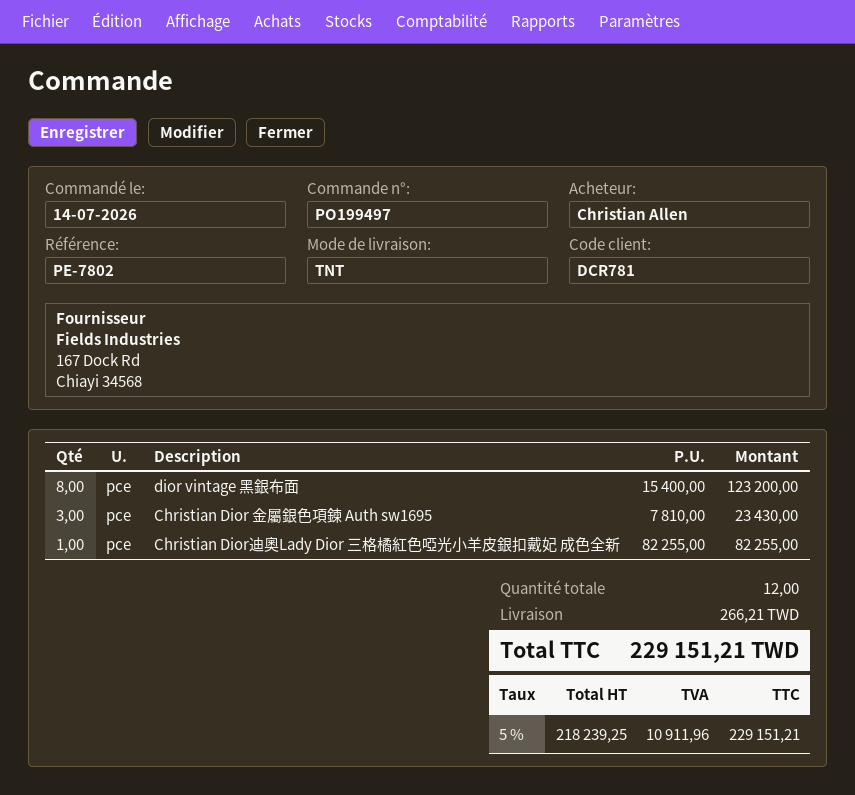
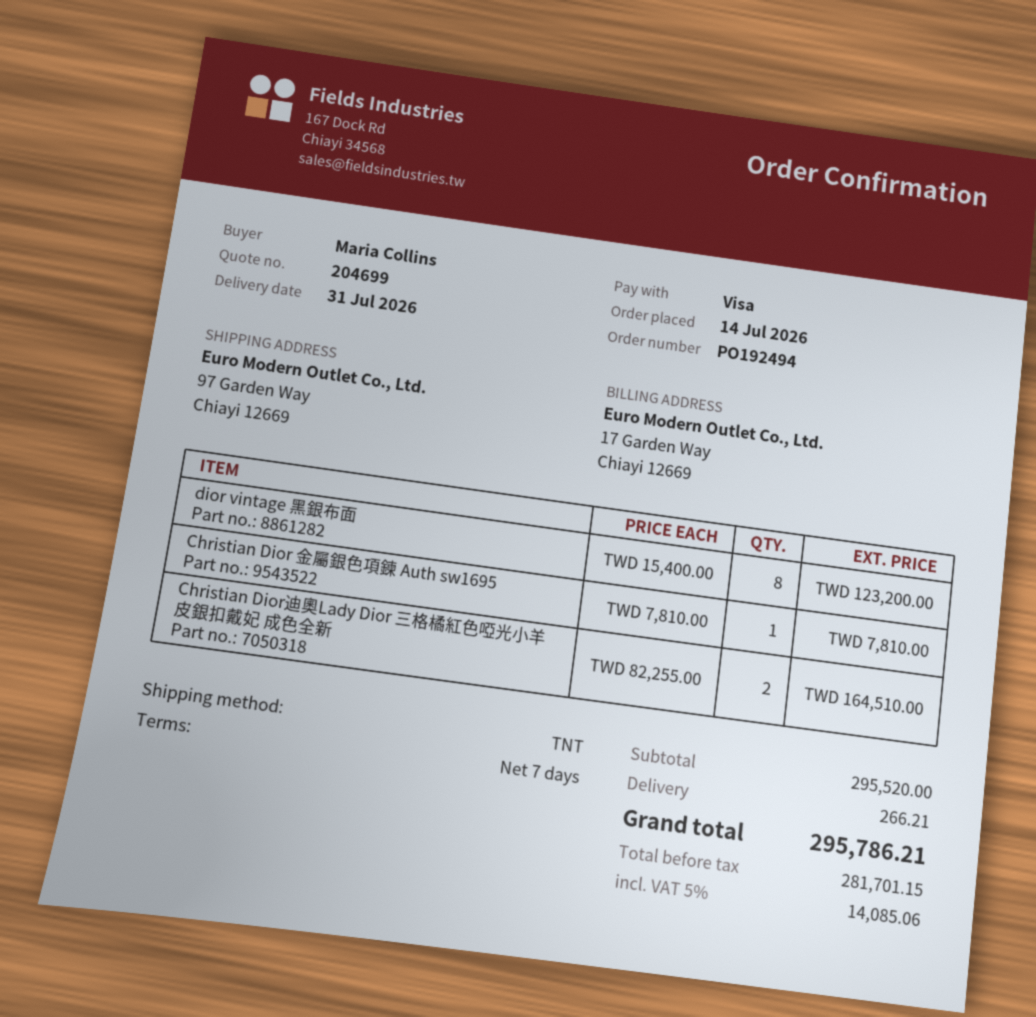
order number: PO199497 -> PO192494
ordered by: Christian Allen -> Maria Collins
Christian Dior 金屬銀色項鍊 Auth sw1695: 3 x 7810.00 = 23430.00 -> 1 x 7810.00 = 7810.00
Christian Dior迪奧Lady Dior 三格橘紅色啞光小羊皮銀扣戴妃 成色全新: 1 x 82255.00 = 82255.00 -> 2 x 82255.00 = 164510.00
net: 218239.25 -> 281701.15
tax: 5% = 10911.96 -> 5% = 14085.06
total: 229151.21 -> 295786.21

